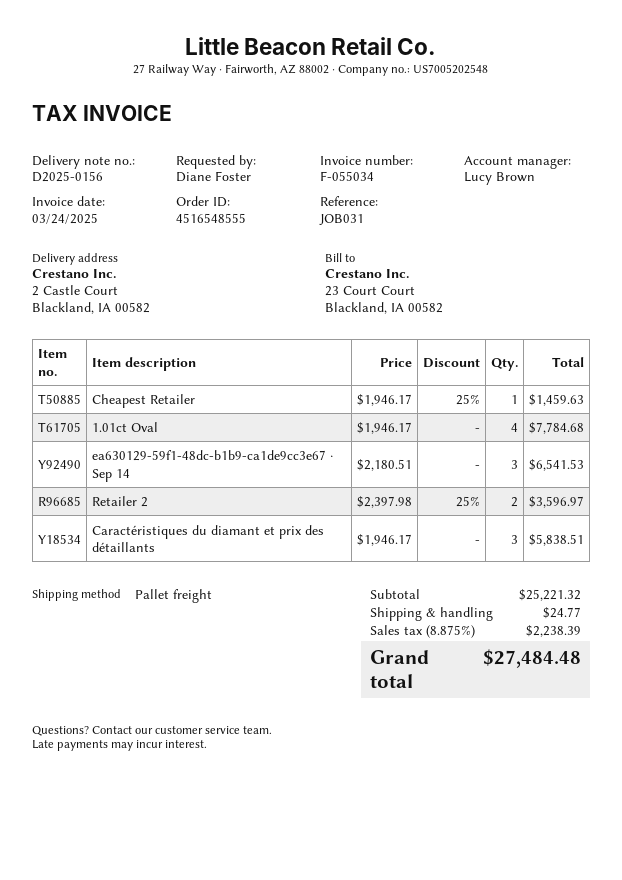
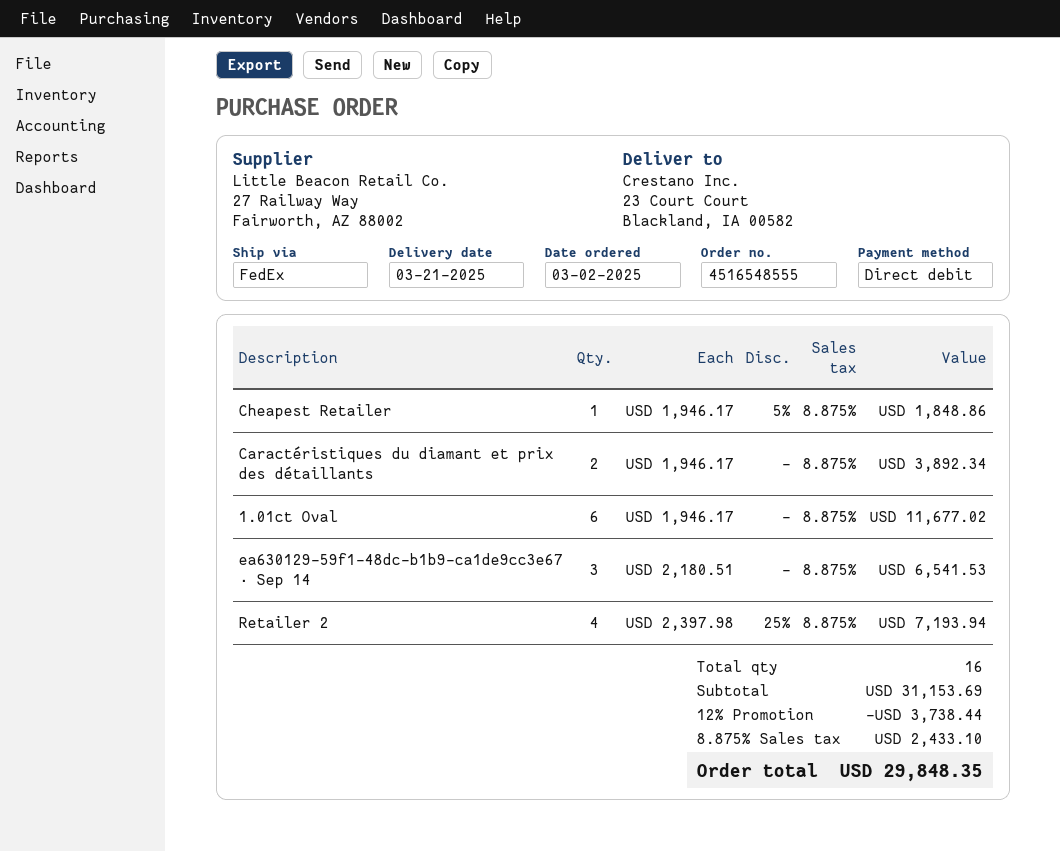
shipping method: pallet freight -> FedEx
ship to: 2 Castle Court, Blackland, IA 00582 -> 23 Court Court, Blackland, IA 00582
Cheapest Retailer: 1 x 1946.17 - 25% = 1459.63 -> 1 x 1946.17 - 5% = 1848.86
1.01ct Oval: 4 x 1946.17 = 7784.68 -> 6 x 1946.17 = 11677.02
Retailer 2: 2 x 2397.98 - 25% = 3596.97 -> 4 x 2397.98 - 25% = 7193.94
Caractéristiques du diamant et prix des détaillants: 3 x 1946.17 = 5838.51 -> 2 x 1946.17 = 3892.34
subtotal: 25221.32 -> 31153.69
discount: none -> 12% = 3738.44
shipping: 24.77 -> none
tax: 8.875% = 2238.39 -> 8.875% = 2433.10
total: 27484.48 -> 29848.35

